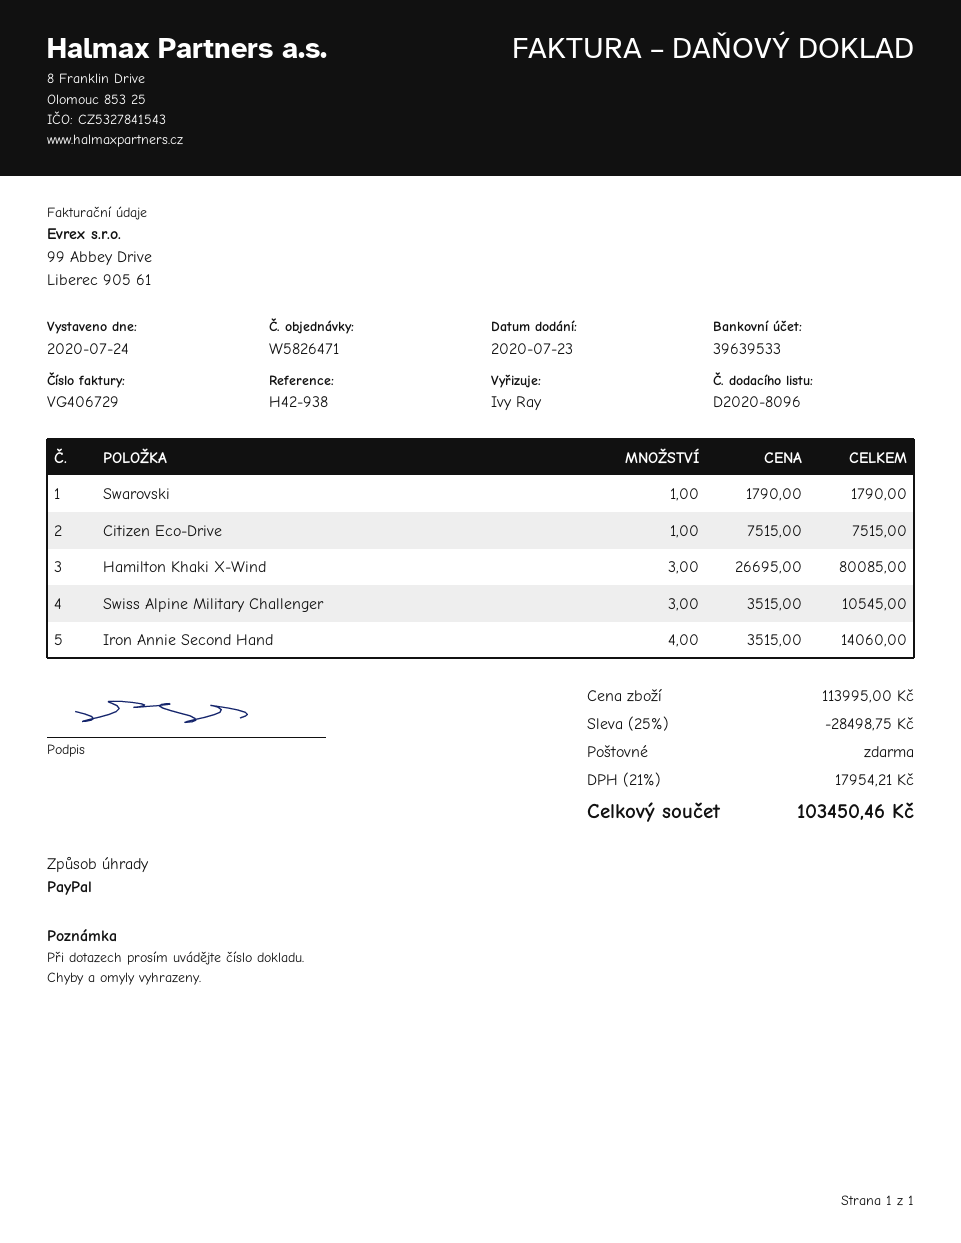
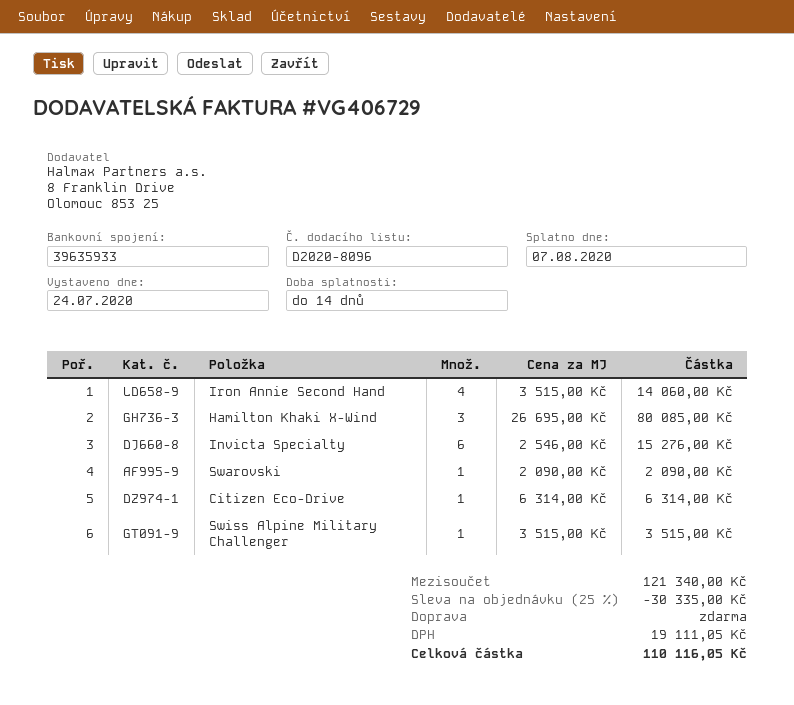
bank account: 39639533 -> 39635933
Swarovski: 1 x 1790.00 = 1790.00 -> 1 x 2090.00 = 2090.00
Citizen Eco-Drive: 1 x 7515.00 = 7515.00 -> 1 x 6314.00 = 6314.00
Swiss Alpine Military Challenger: 3 x 3515.00 = 10545.00 -> 1 x 3515.00 = 3515.00
Invicta Specialty: none -> 6 x 2546.00 = 15276.00
subtotal: 113995.00 -> 121340.00
discount: 25% = 28498.75 -> 25% = 30335.00
tax: 17954.21 -> 19111.05
total: 103450.46 -> 110116.05

